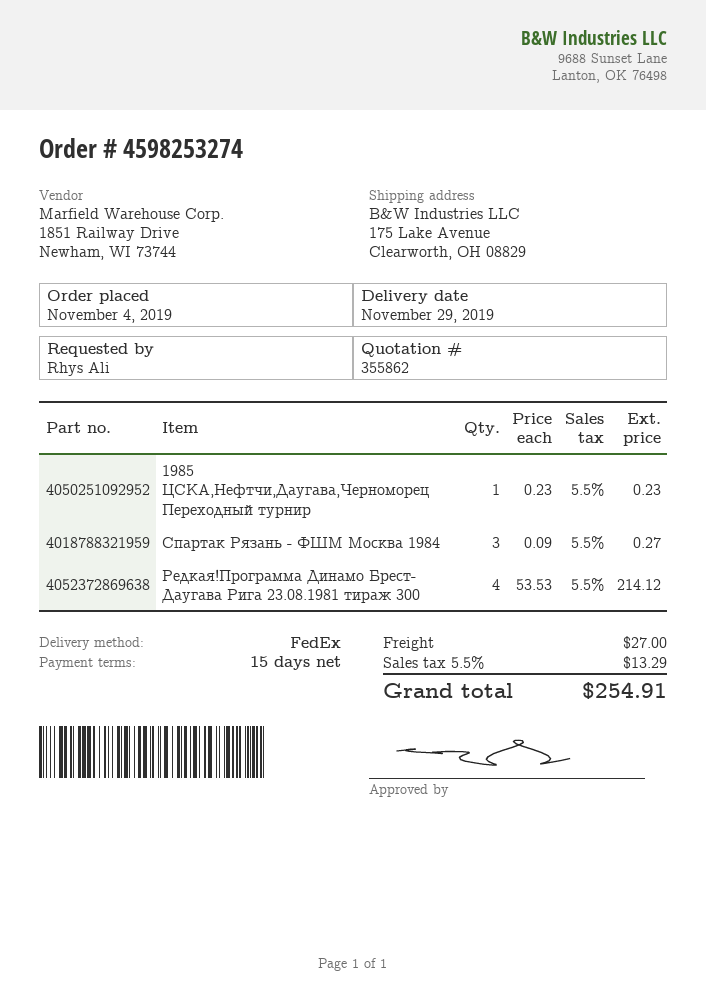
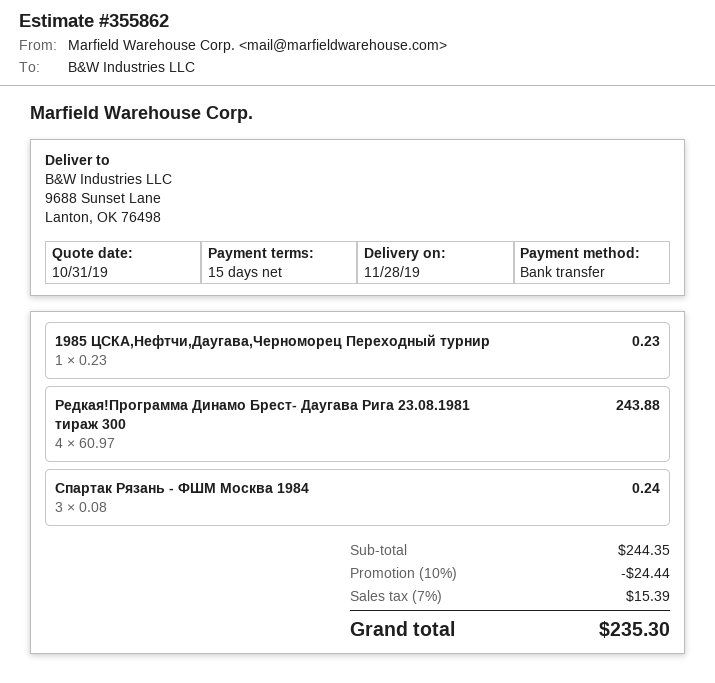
delivery date: 2019-11-29 -> 2019-11-28
ship to: 175 Lake Avenue, Clearworth, OH 08829 -> 9688 Sunset Lane, Lanton, OK 76498
Спартак Рязань - ФШМ Москва 1984: 3 x 0.09 = 0.27 -> 3 x 0.08 = 0.24
Редкая!Программа Динамо Брест- Даугава Рига 23.08.1981 тираж 300: 4 x 53.53 = 214.12 -> 4 x 60.97 = 243.88
discount: none -> 10% = 24.44
shipping: 27.00 -> none
tax: 5.5% = 13.29 -> 7% = 15.39
total: 254.91 -> 235.30

